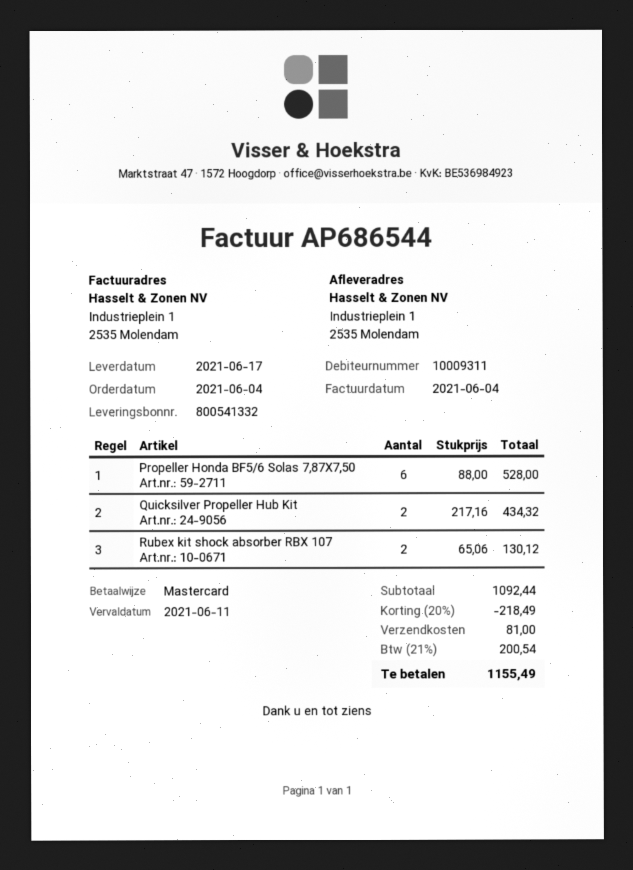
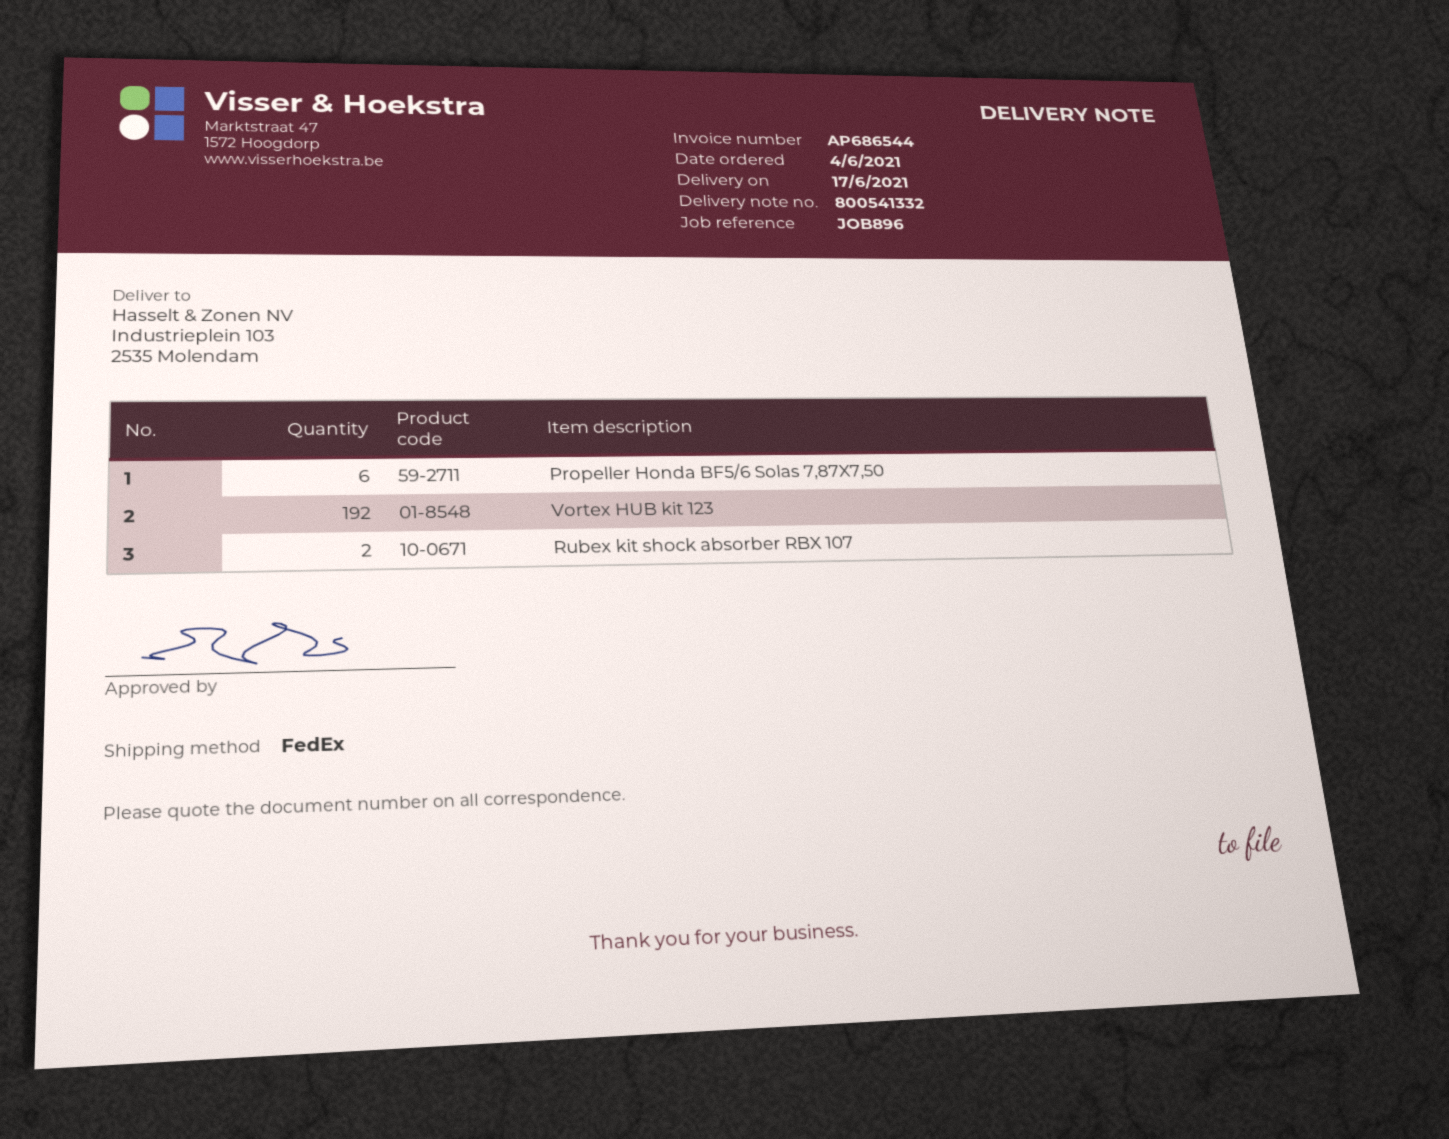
ship to: Industrieplein 1, 2535 Molendam -> Industrieplein 103, 2535 Molendam
Quicksilver Propeller Hub Kit: 2 -> none
Vortex HUB kit 123: none -> 192

